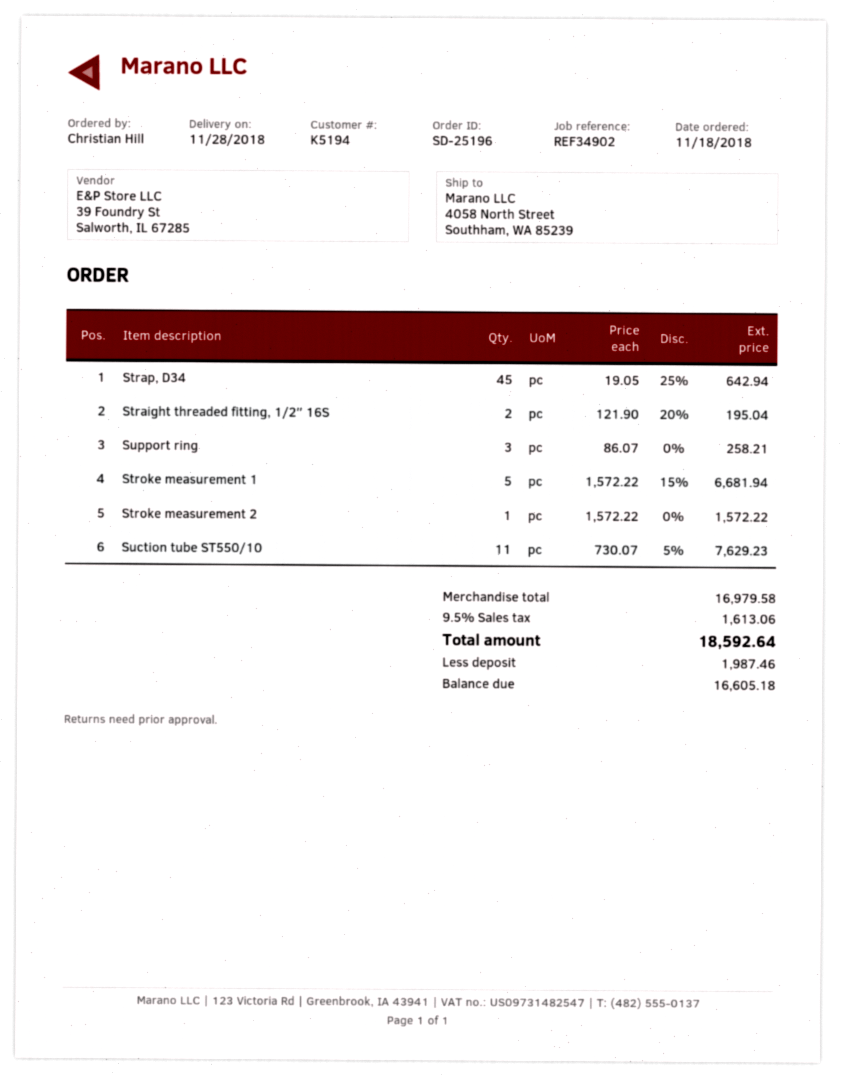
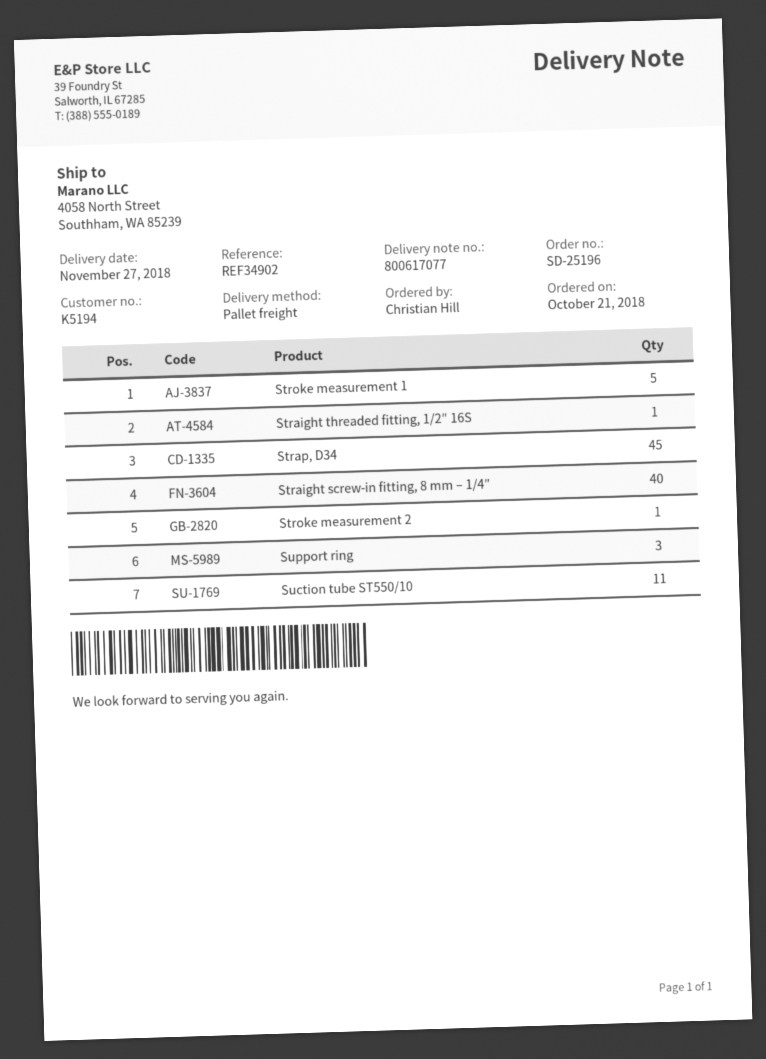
order date: 2018-11-18 -> 2018-10-21
delivery date: 2018-11-28 -> 2018-11-27
Straight threaded fitting, 1/2″ 16S: 2 -> 1
Straight screw-in fitting, 8 mm – 1/4″: none -> 40

